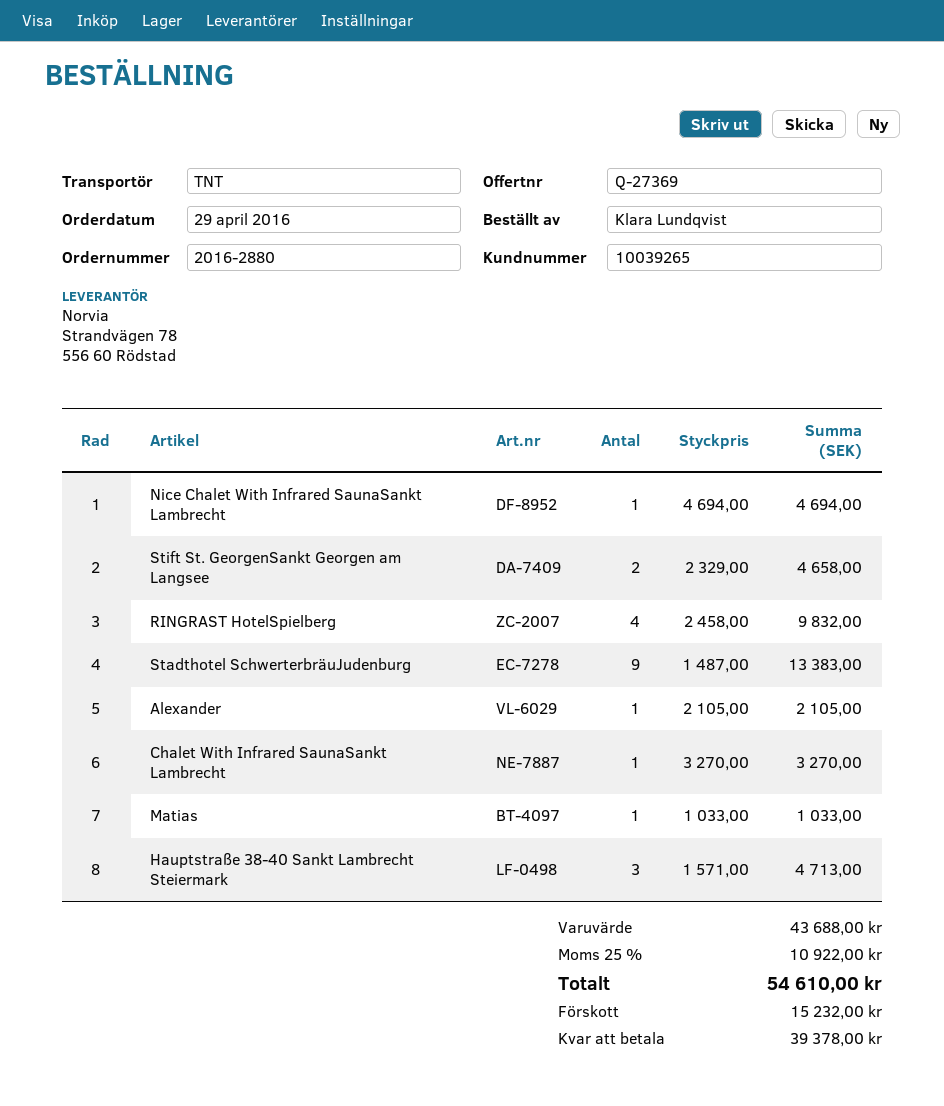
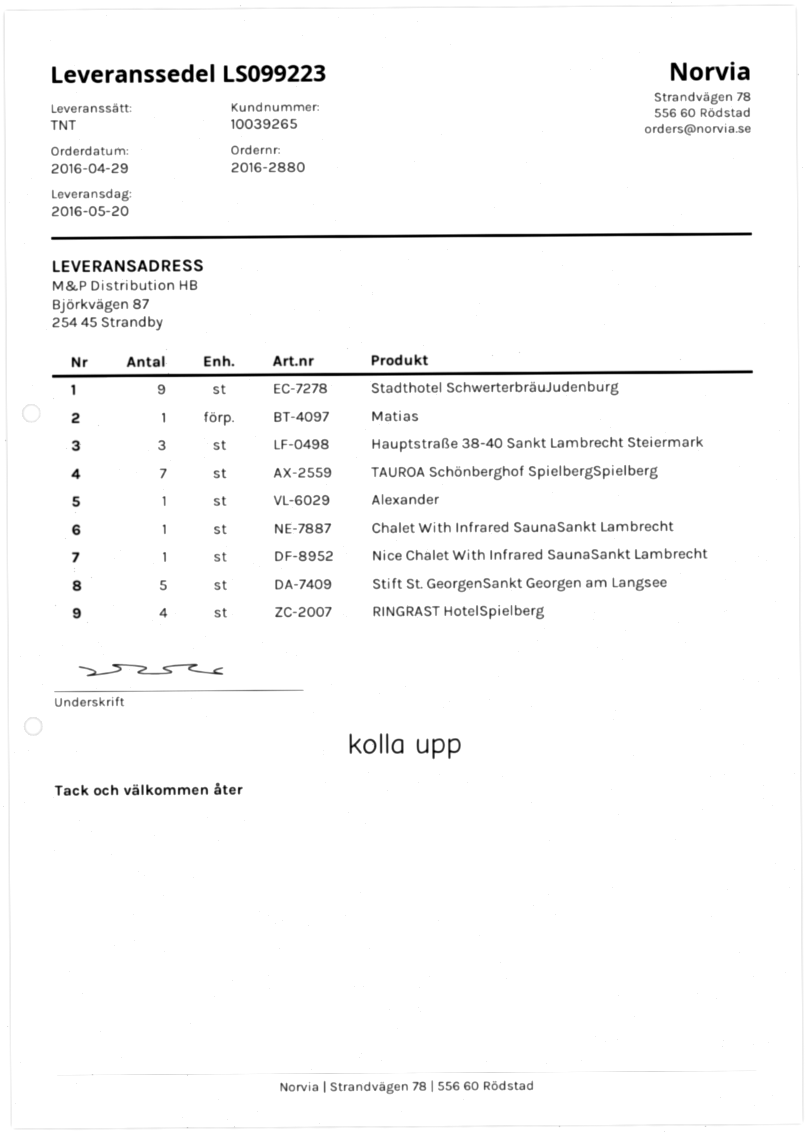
Stift St. GeorgenSankt Georgen am Langsee: 2 -> 5
TAUROA Schönberghof SpielbergSpielberg: none -> 7

